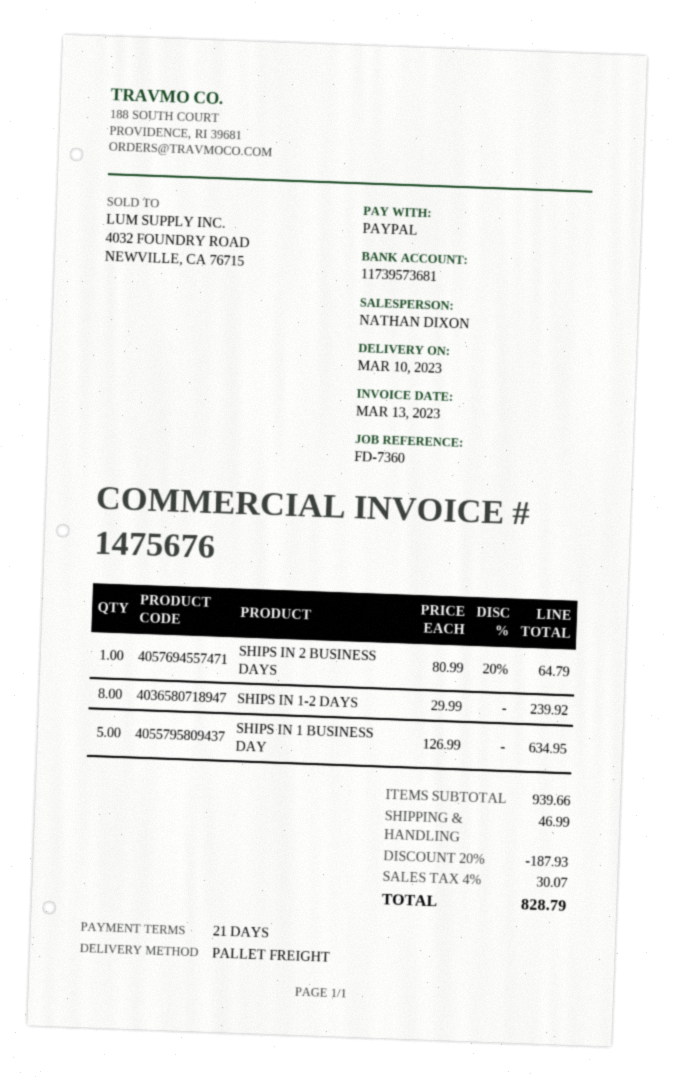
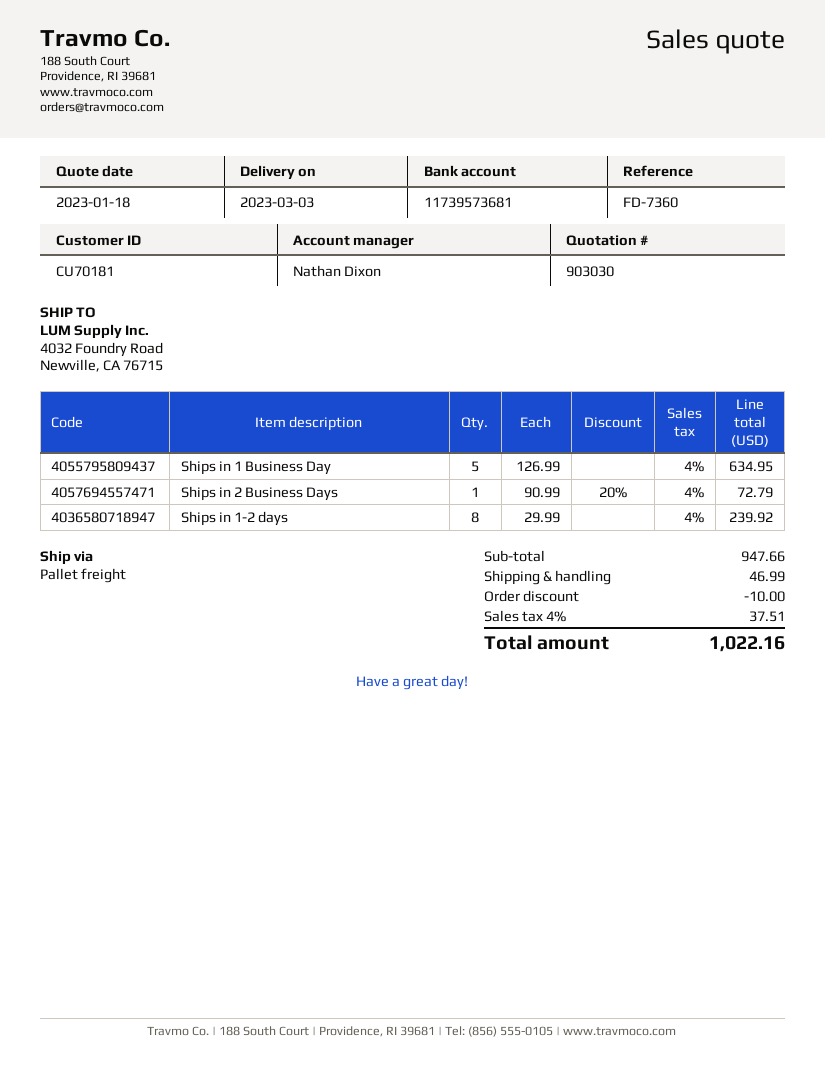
delivery date: 2023-03-10 -> 2023-03-03
SHIPS IN 2 BUSINESS DAYS: 1 x 80.99 - 20% = 64.79 -> 1 x 90.99 - 20% = 72.79
subtotal: 939.66 -> 947.66
discount: 187.93 -> 10.00
tax: 4% = 30.07 -> 4% = 37.51
total: 828.79 -> 1022.16

